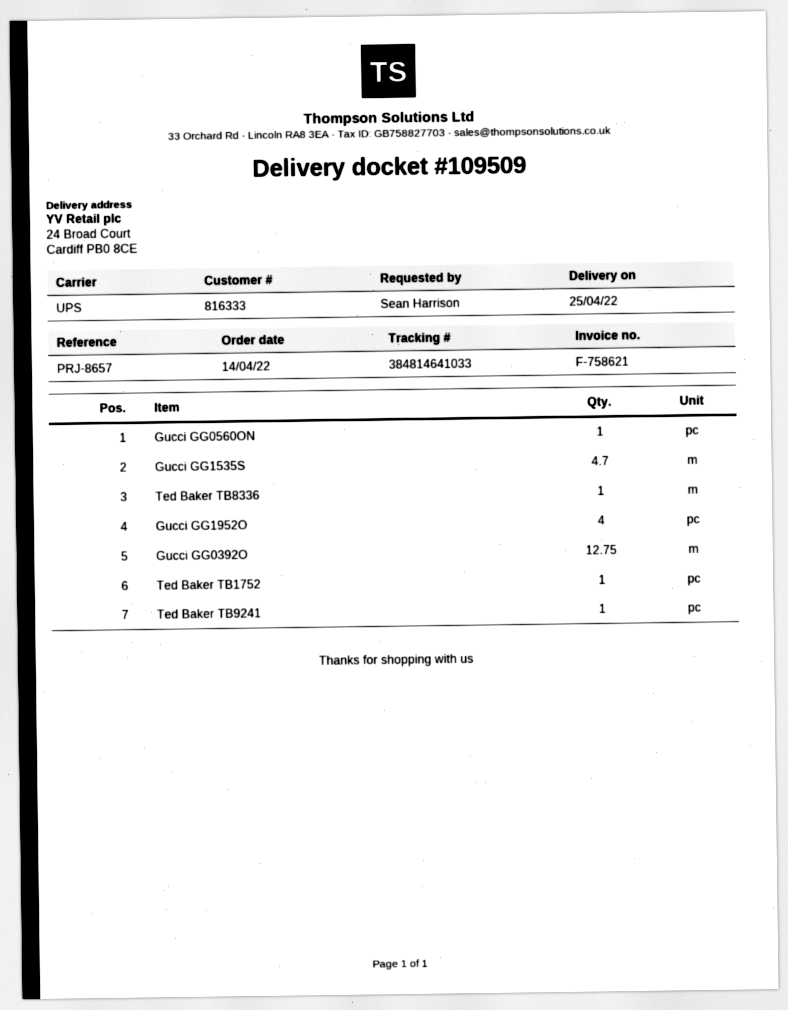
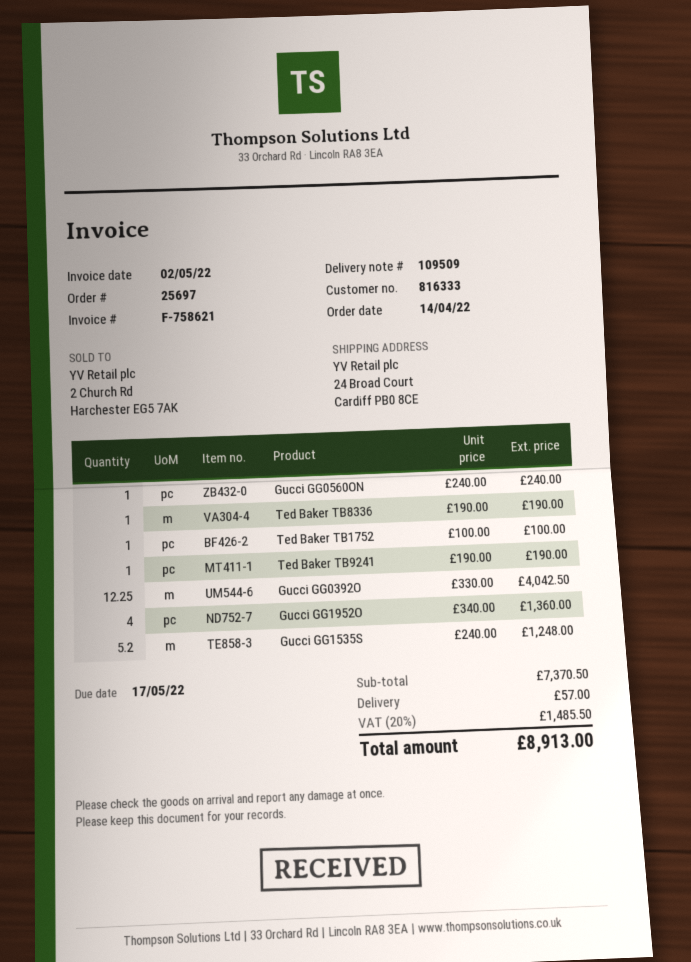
Gucci GG1535S: 4.7 -> 5.2
Gucci GG0392O: 12.75 -> 12.25

